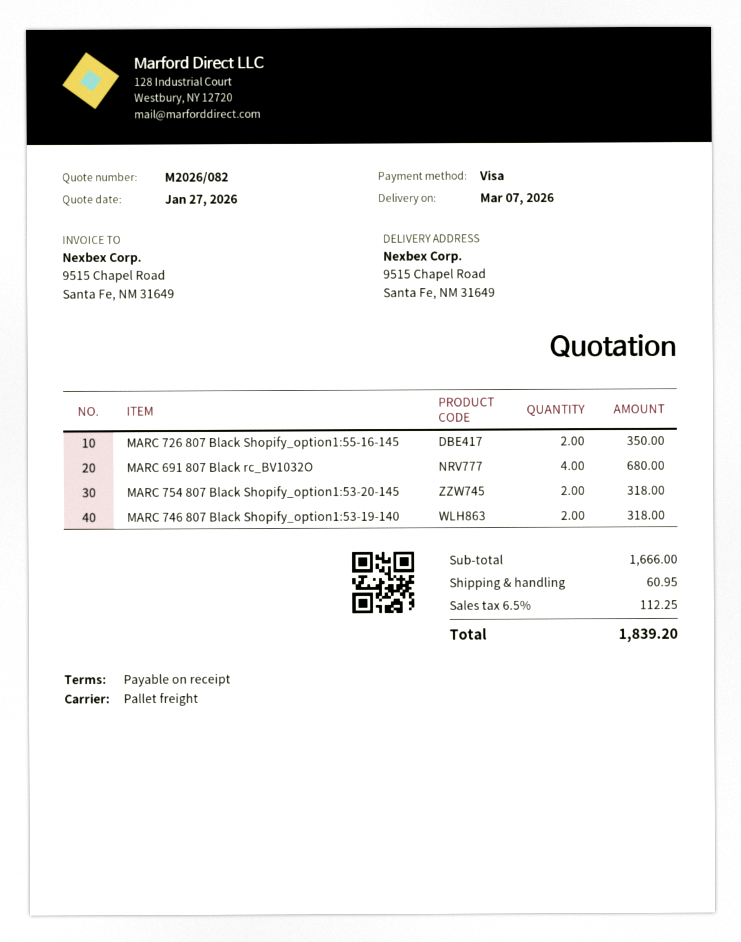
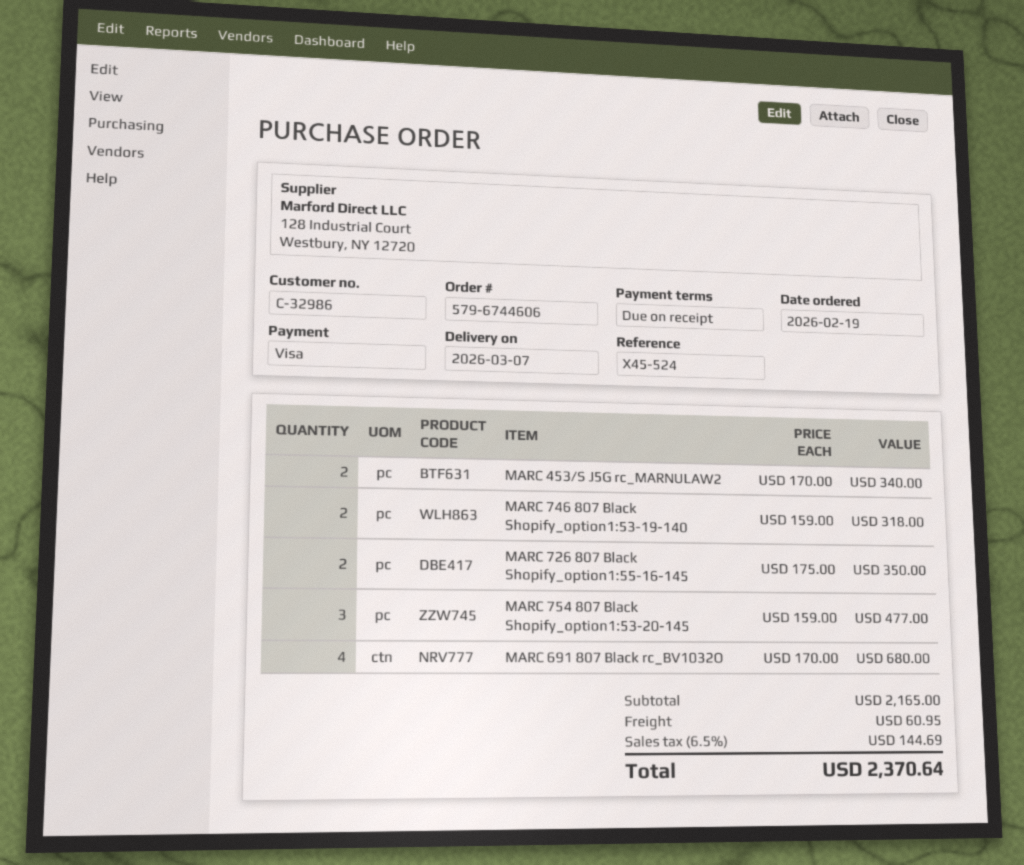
MARC 754 807 Black Shopify_option1:53-20-145: 2 for 318.00 -> 3 for 477.00
MARC 453/S J5G rc_MARNULAW2: none -> 2 for 340.00
subtotal: 1666.00 -> 2165.00
tax: 6.5% = 112.25 -> 6.5% = 144.69
total: 1839.20 -> 2370.64

